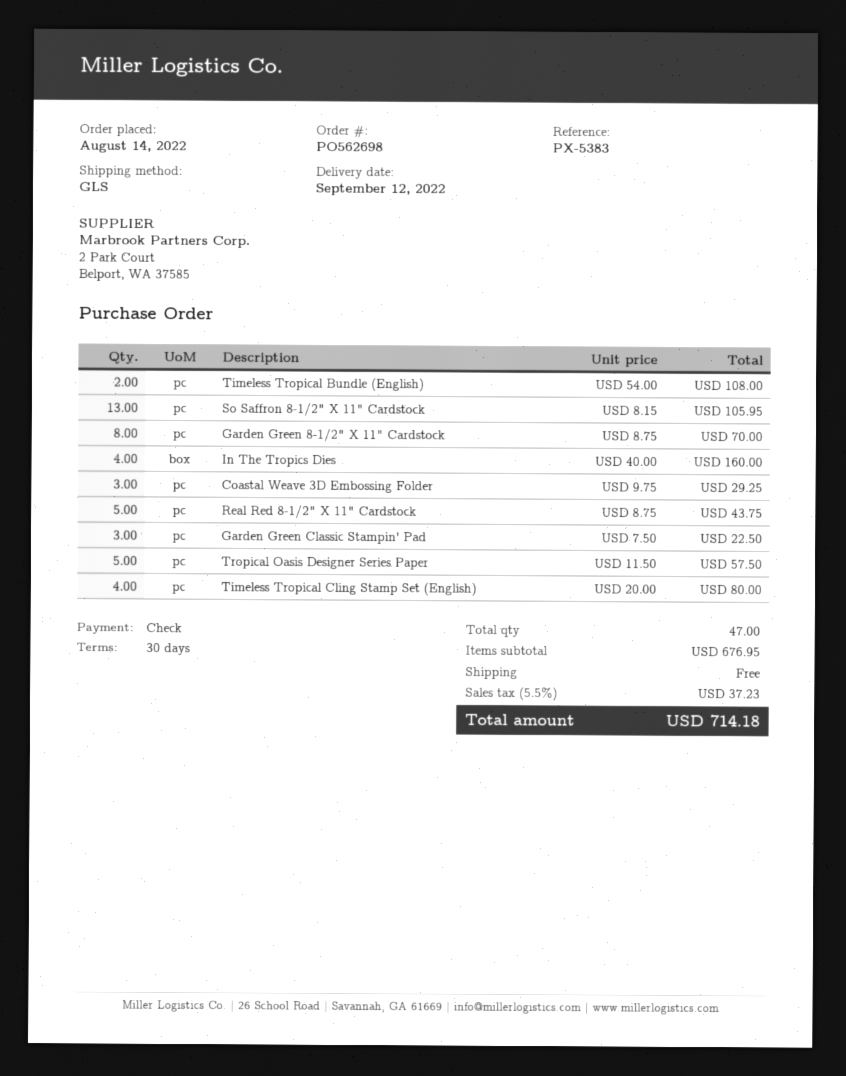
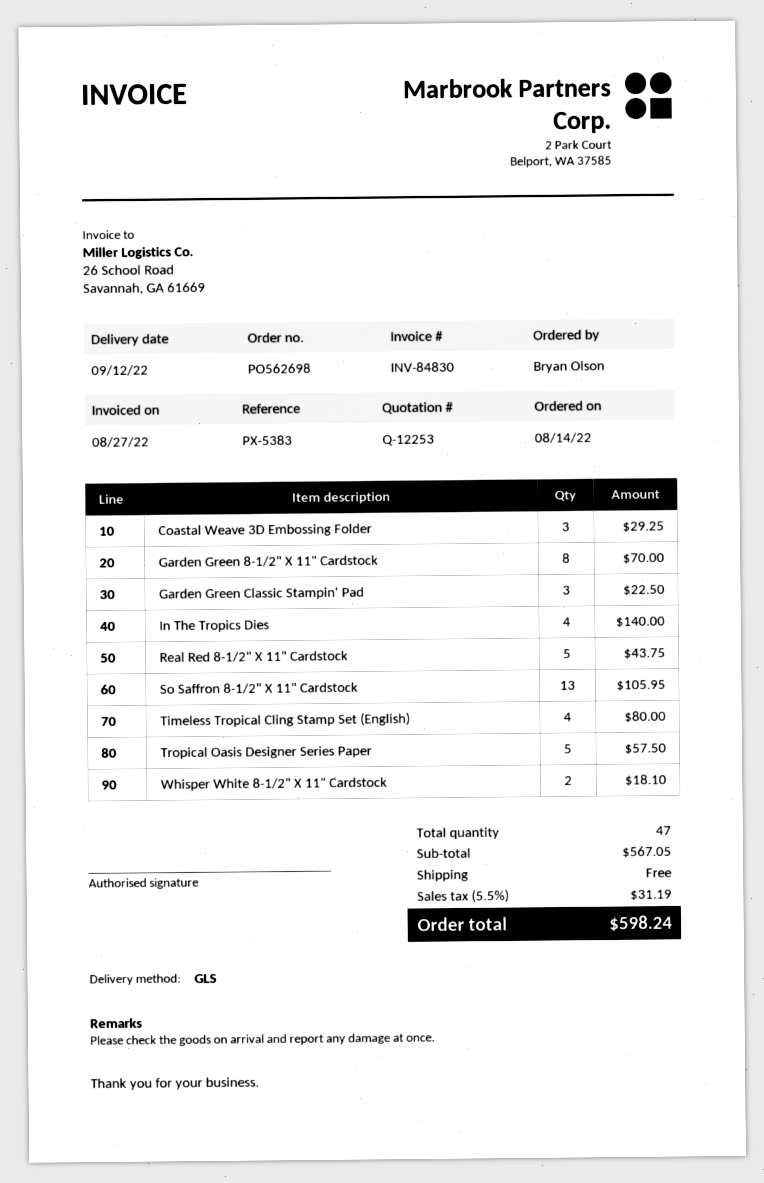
Timeless Tropical Bundle (English): 2 for 108.00 -> none
In The Tropics Dies: 4 for 160.00 -> 4 for 140.00
Whisper White 8-1/2" X 11" Cardstock: none -> 2 for 18.10
subtotal: 676.95 -> 567.05
tax: 5.5% = 37.23 -> 5.5% = 31.19
total: 714.18 -> 598.24

